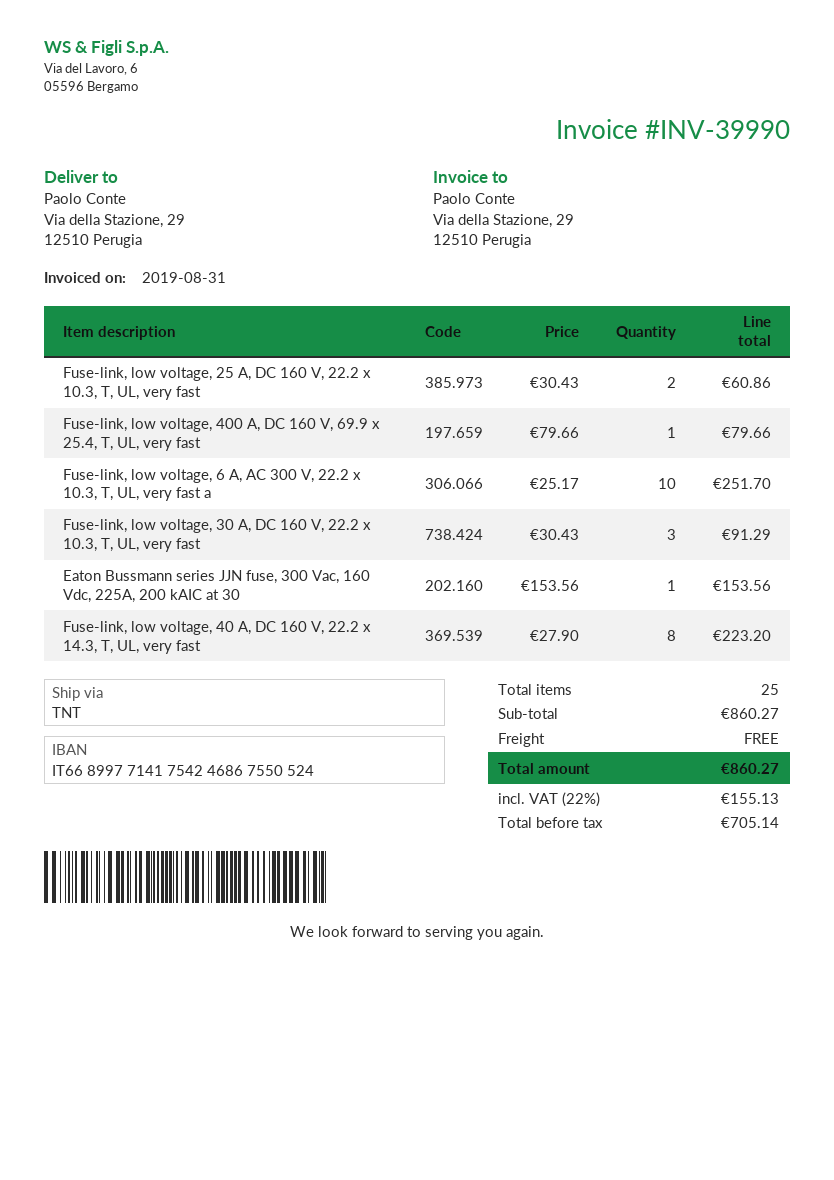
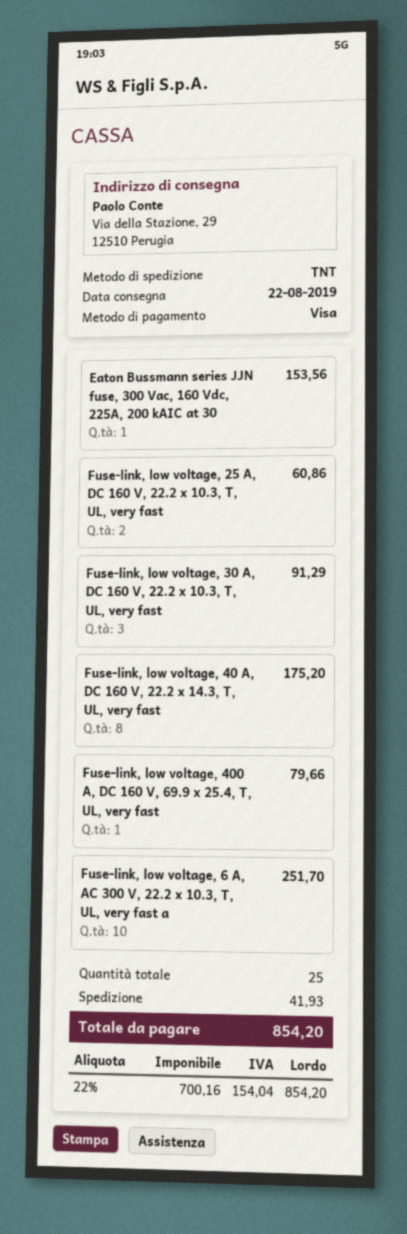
Fuse-link, low voltage, 40 A, DC 160 V, 22.2 x 14.3, T, UL, very fast: 8 for 223.20 -> 8 for 175.20
shipping: 0.00 -> 41.93
net: 705.14 -> 700.16
tax: 22% = 155.13 -> 22% = 154.04
total: 860.27 -> 854.20

